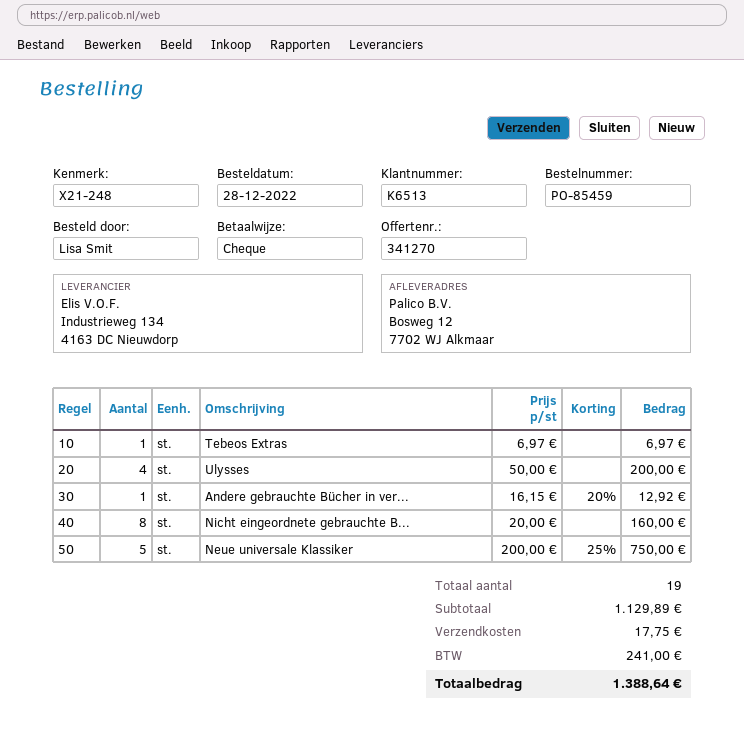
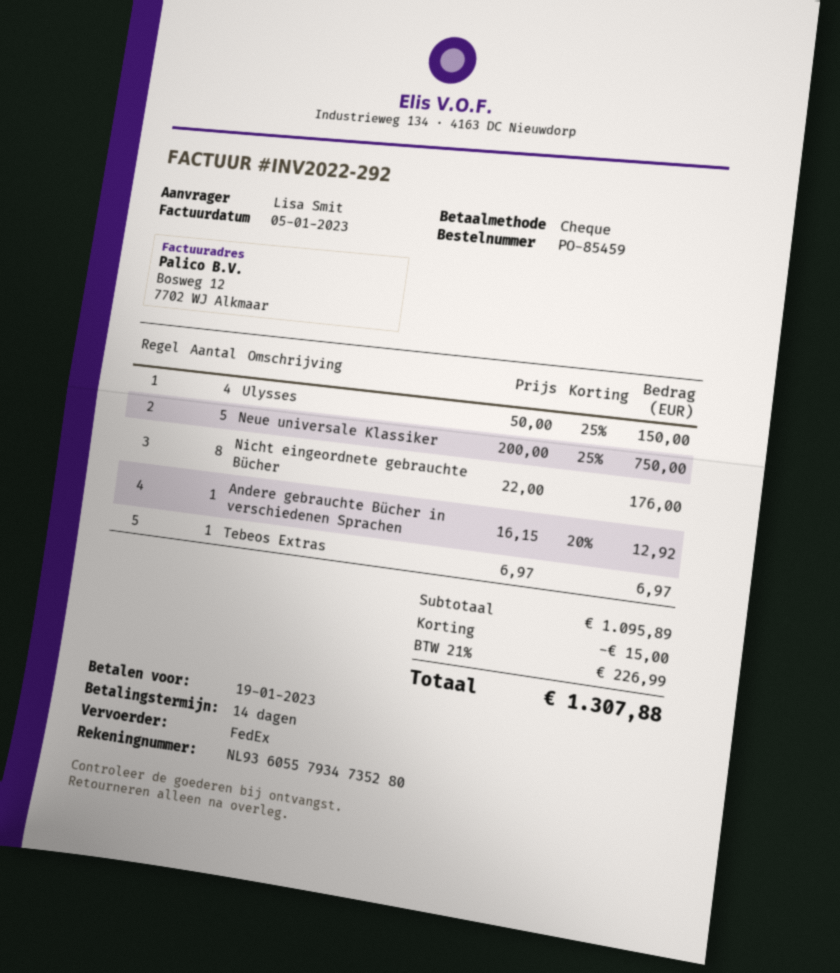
Ulysses: 4 x 50.00 = 200.00 -> 4 x 50.00 - 25% = 150.00
Nicht eingeordnete gebrauchte B...: 8 x 20.00 = 160.00 -> 8 x 22.00 = 176.00
subtotal: 1129.89 -> 1095.89
discount: none -> 15.00
shipping: 17.75 -> none
tax: 241.00 -> 226.99
total: 1388.64 -> 1307.88

